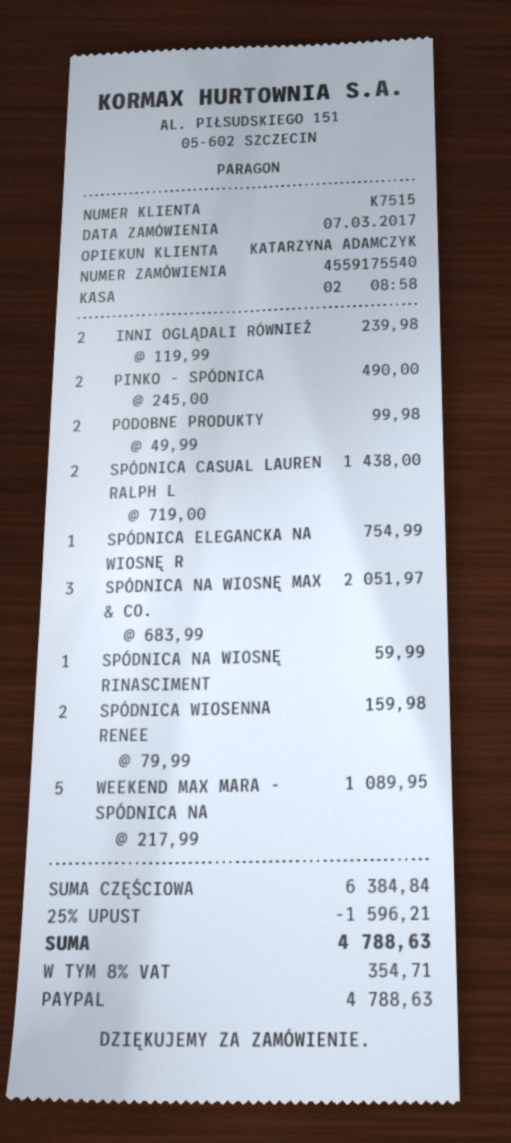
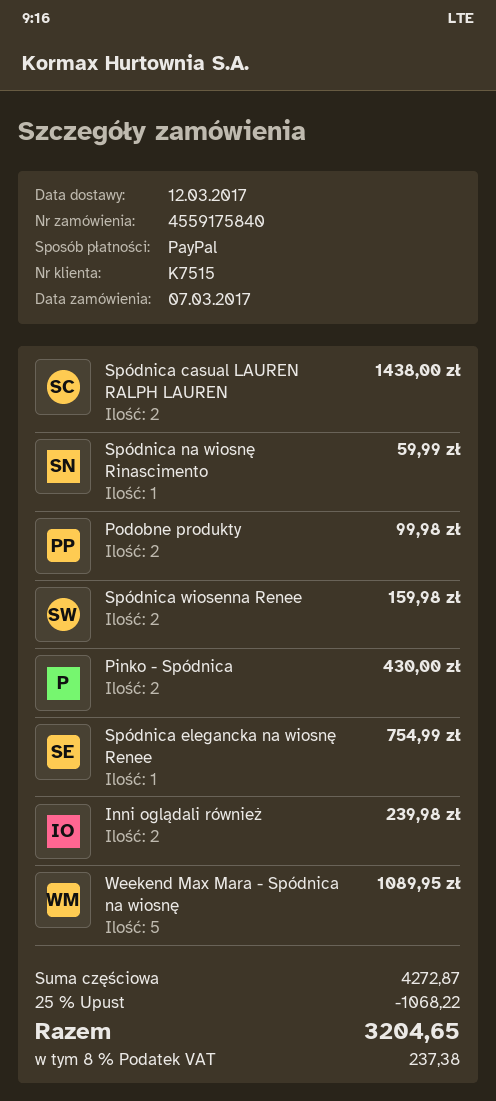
order number: 4559175540 -> 4559175840
PINKO - SPÓDNICA: 2 for 490.00 -> 2 for 430.00
SPÓDNICA NA WIOSNĘ MAX & CO.: 3 for 2051.97 -> none
subtotal: 6384.84 -> 4272.87
discount: 25% = 1596.21 -> 25% = 1068.22
tax: 8% = 354.71 -> 8% = 237.38
total: 4788.63 -> 3204.65

